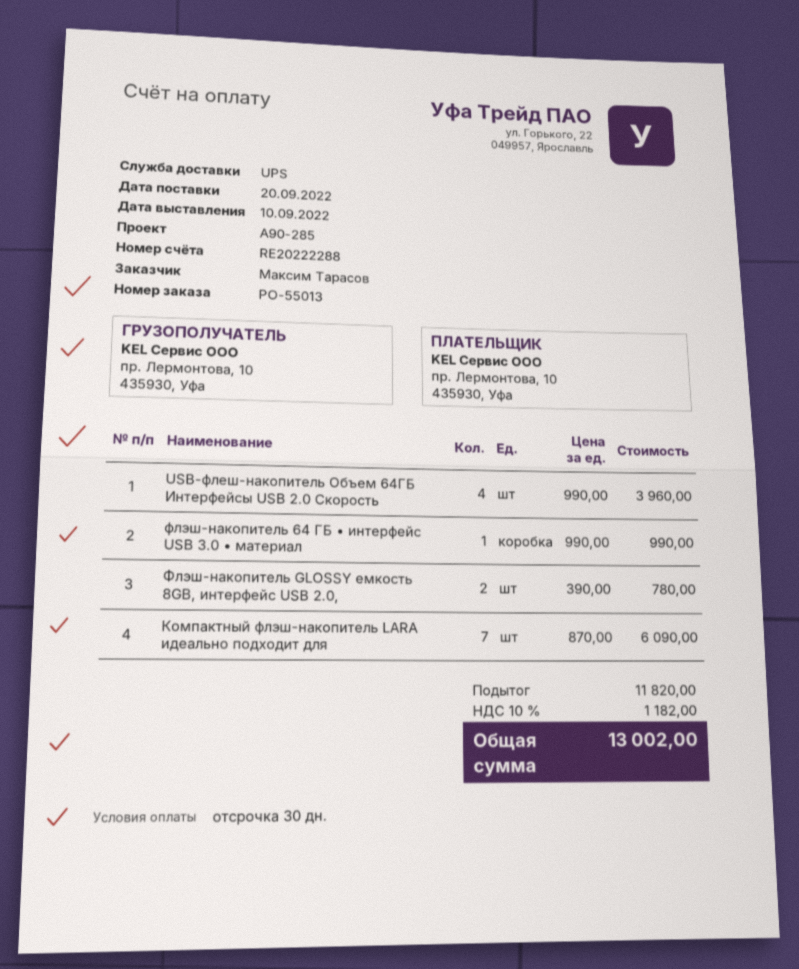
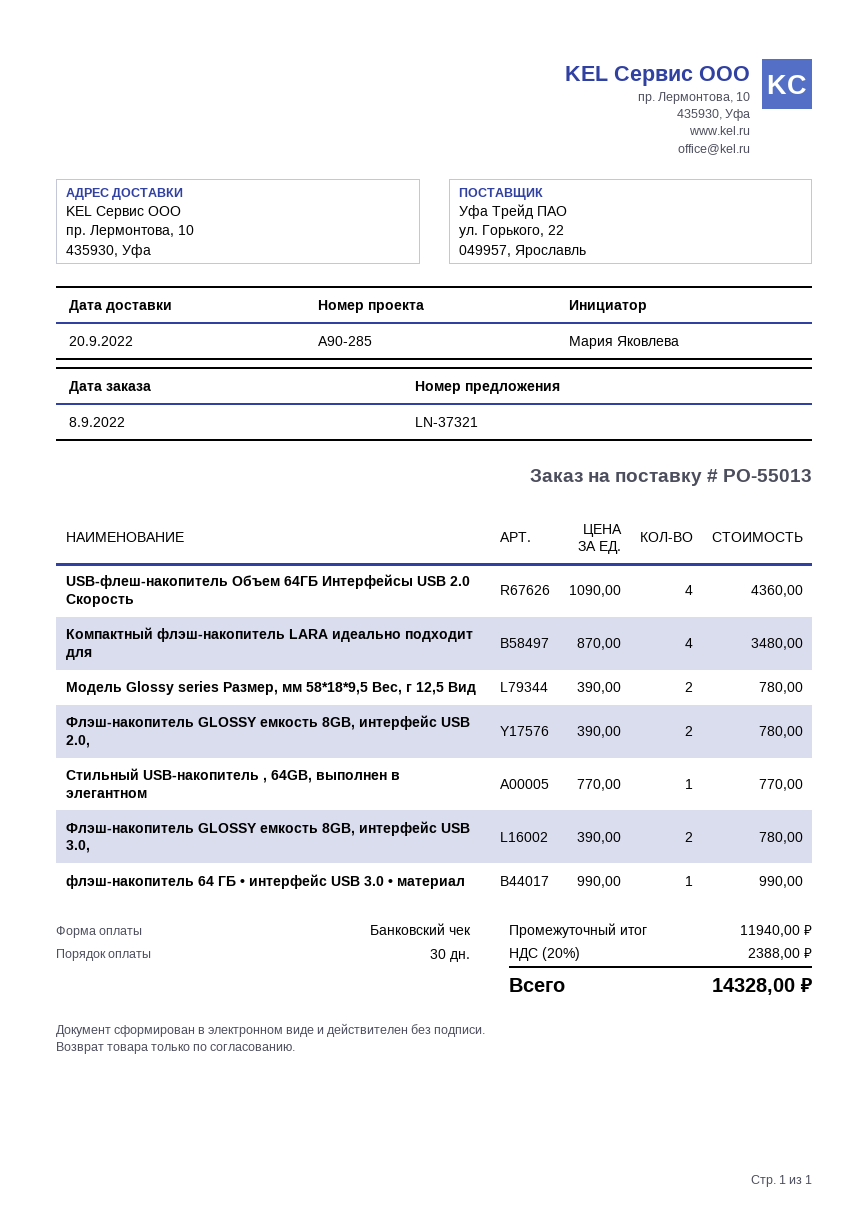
ordered by: Максим Тарасов -> Мария Яковлева
USB-флеш-накопитель Объем 64ГБ Интерфейсы USB 2.0 Скорость: 4 x 990.00 = 3960.00 -> 4 x 1090.00 = 4360.00
Компактный флэш-накопитель LARA идеально подходит для: 7 x 870.00 = 6090.00 -> 4 x 870.00 = 3480.00
Модель Glossy series Размер, мм 58*18*9,5 Вес, г 12,5 Вид: none -> 2 x 390.00 = 780.00
Стильный USB-накопитель , 64GB, выполнен в элегантном: none -> 1 x 770.00 = 770.00
Флэш-накопитель GLOSSY емкость 8GB, интерфейс USB 3.0,: none -> 2 x 390.00 = 780.00
subtotal: 11820.00 -> 11940.00
tax: 10% = 1182.00 -> 20% = 2388.00
total: 13002.00 -> 14328.00

